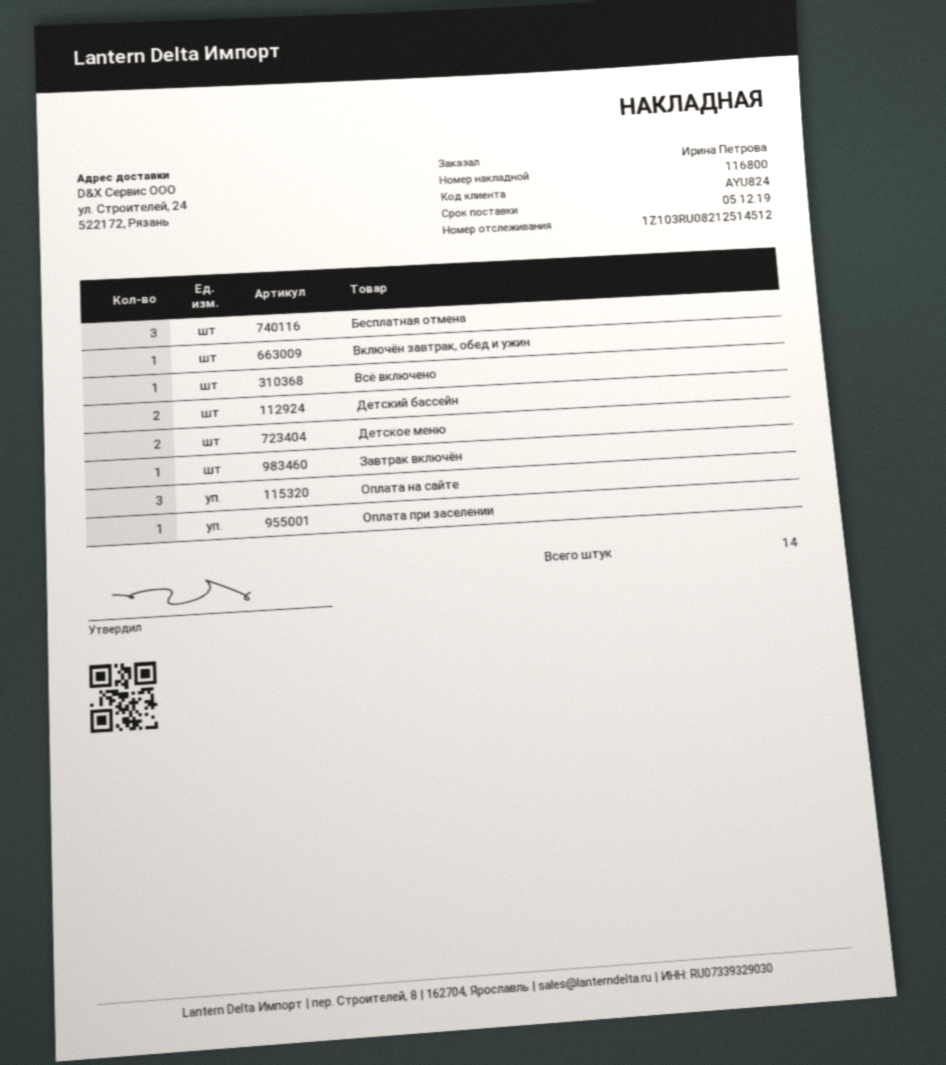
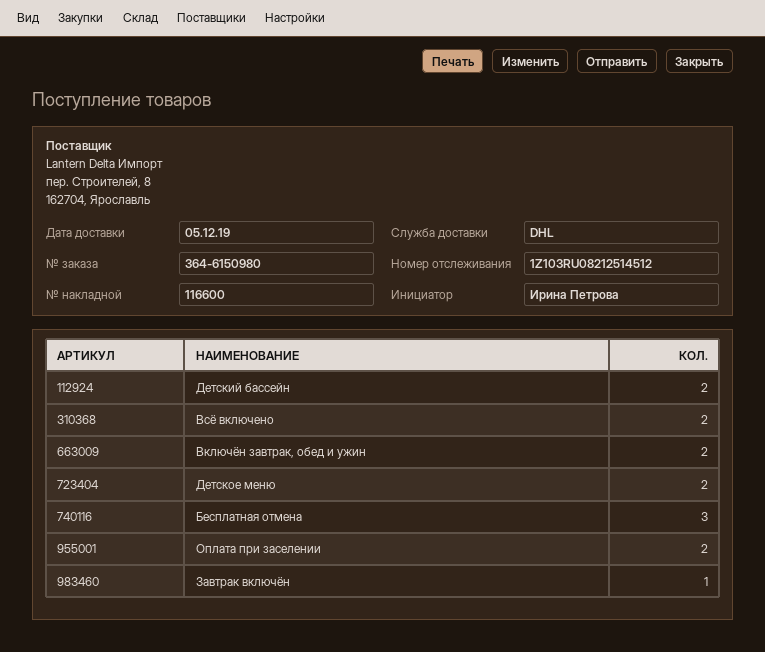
delivery note number: 116800 -> 116600
Включён завтрак, обед и ужин: 1 -> 2
Всё включено: 1 -> 2
Оплата на сайте: 3 -> none
Оплата при заселении: 1 -> 2

